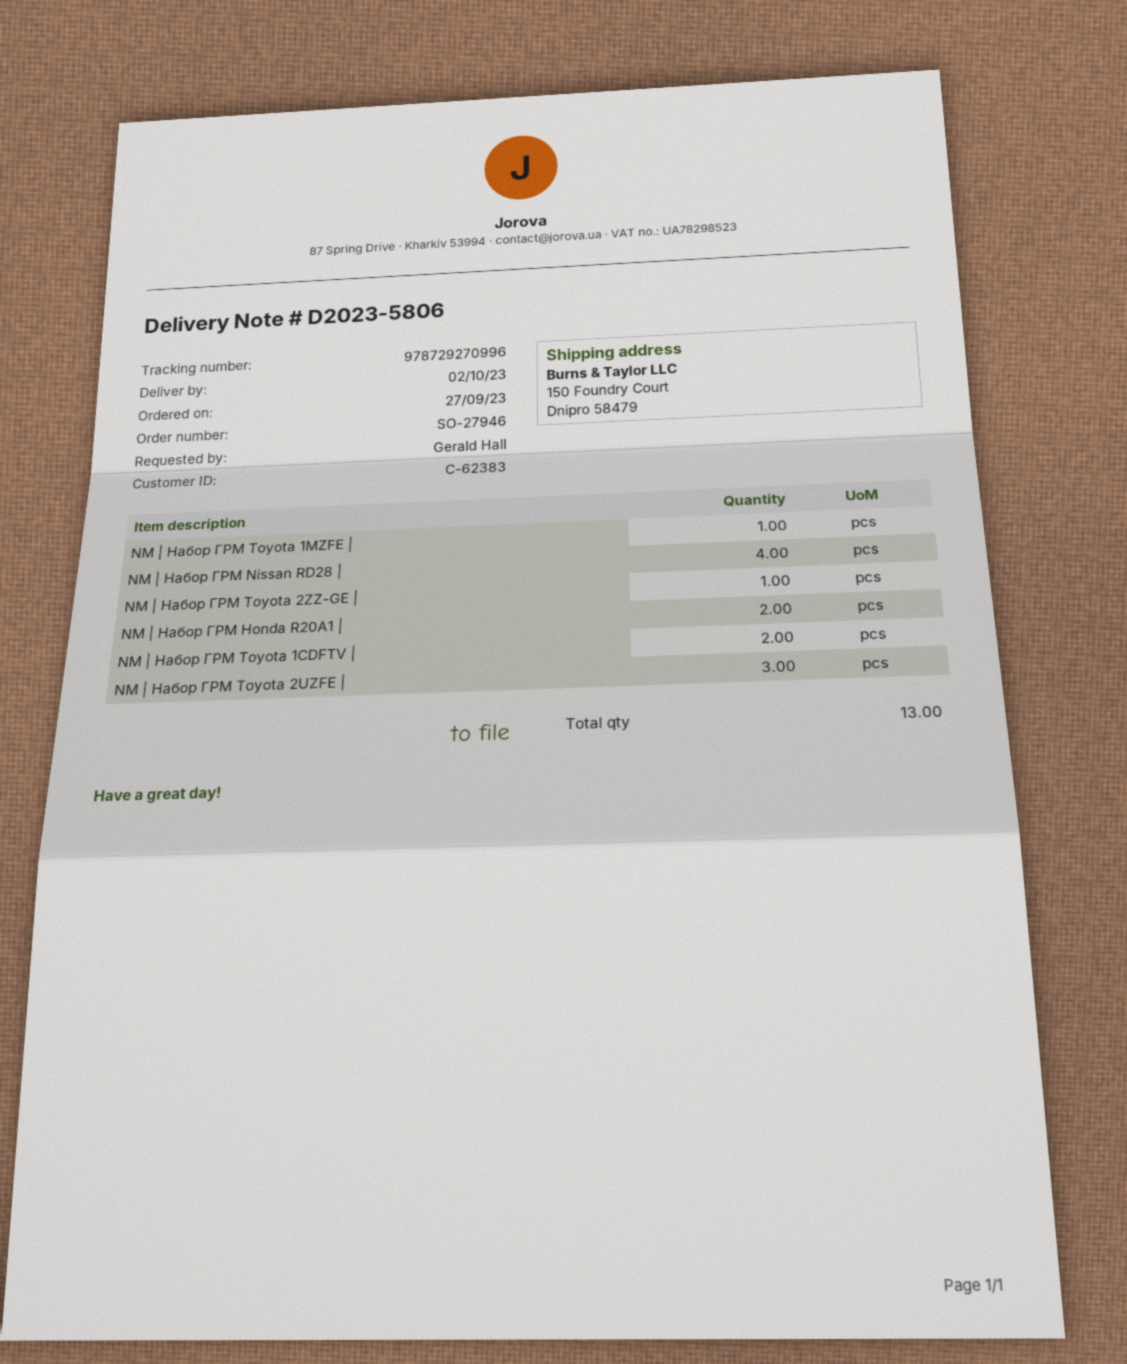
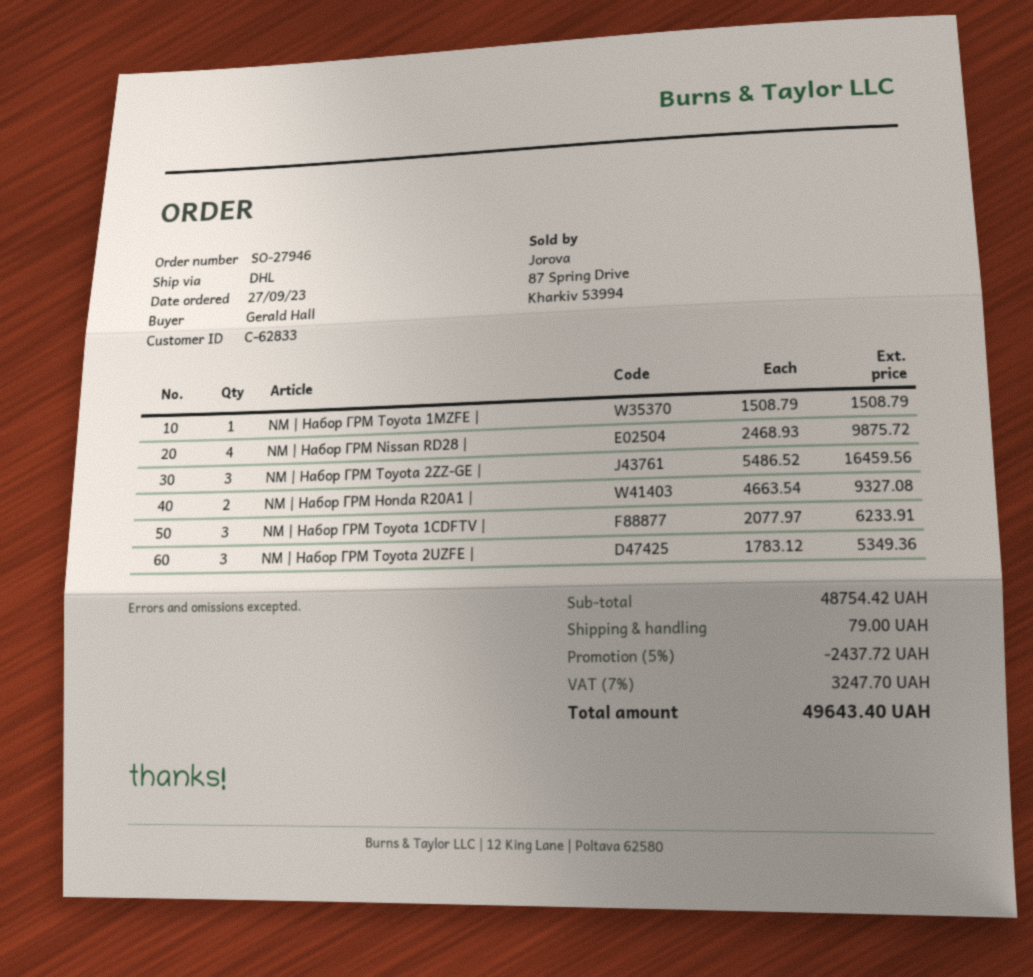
customer number: C-62383 -> C-62833
NM | Набор ГРМ Toyota 2ZZ-GE |: 1 -> 3
NM | Набор ГРМ Toyota 1CDFTV |: 2 -> 3

